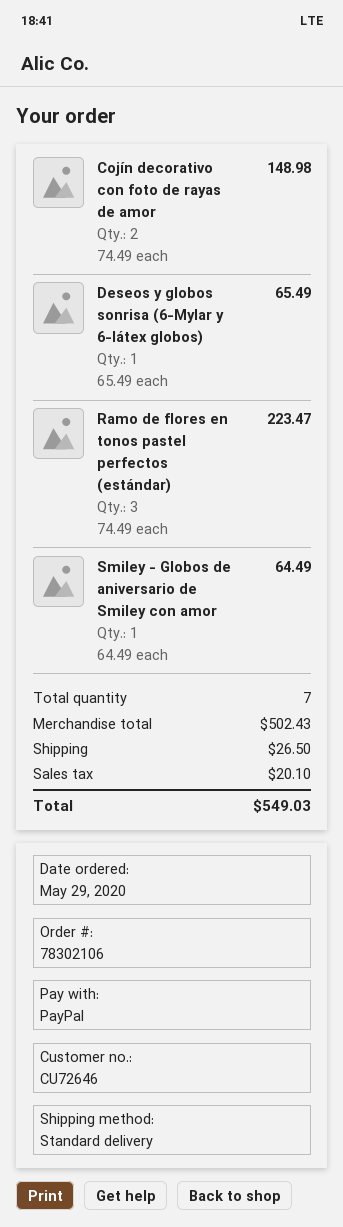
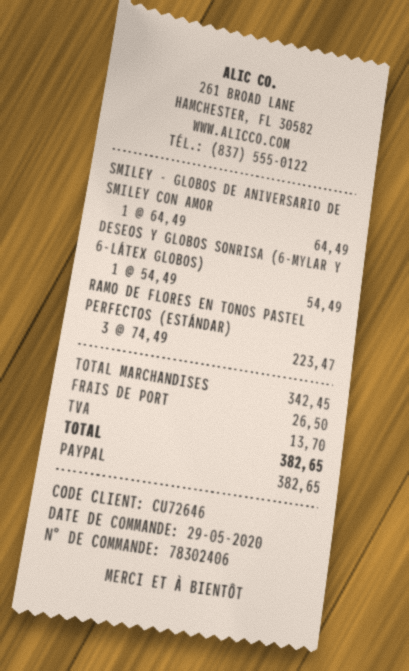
order number: 78302106 -> 78302406
Cojín decorativo con foto de rayas de amor: 2 x 74.49 = 148.98 -> none
Deseos y globos sonrisa (6-Mylar y 6-látex globos): 1 x 65.49 = 65.49 -> 1 x 54.49 = 54.49
subtotal: 502.43 -> 342.45
tax: 20.10 -> 13.70
total: 549.03 -> 382.65

